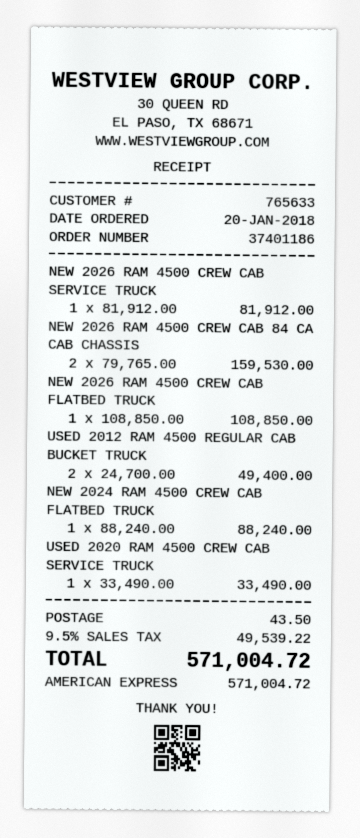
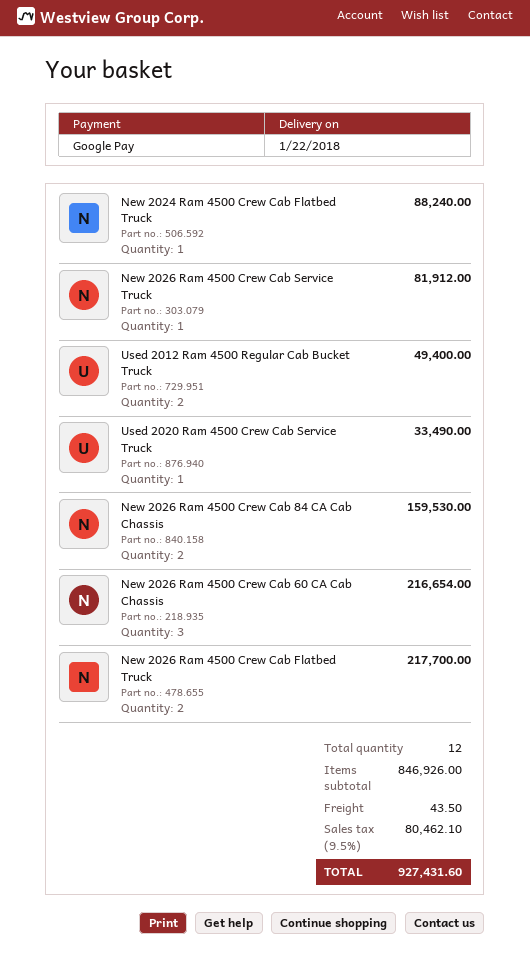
payment method: American Express -> Google Pay
NEW 2026 RAM 4500 CREW CAB FLATBED TRUCK: 1 for 108850.00 -> 2 for 217700.00
New 2026 Ram 4500 Crew Cab 60 CA Cab Chassis: none -> 3 for 216654.00
tax: 9.5% = 49539.22 -> 9.5% = 80462.10
total: 571004.72 -> 927431.60

